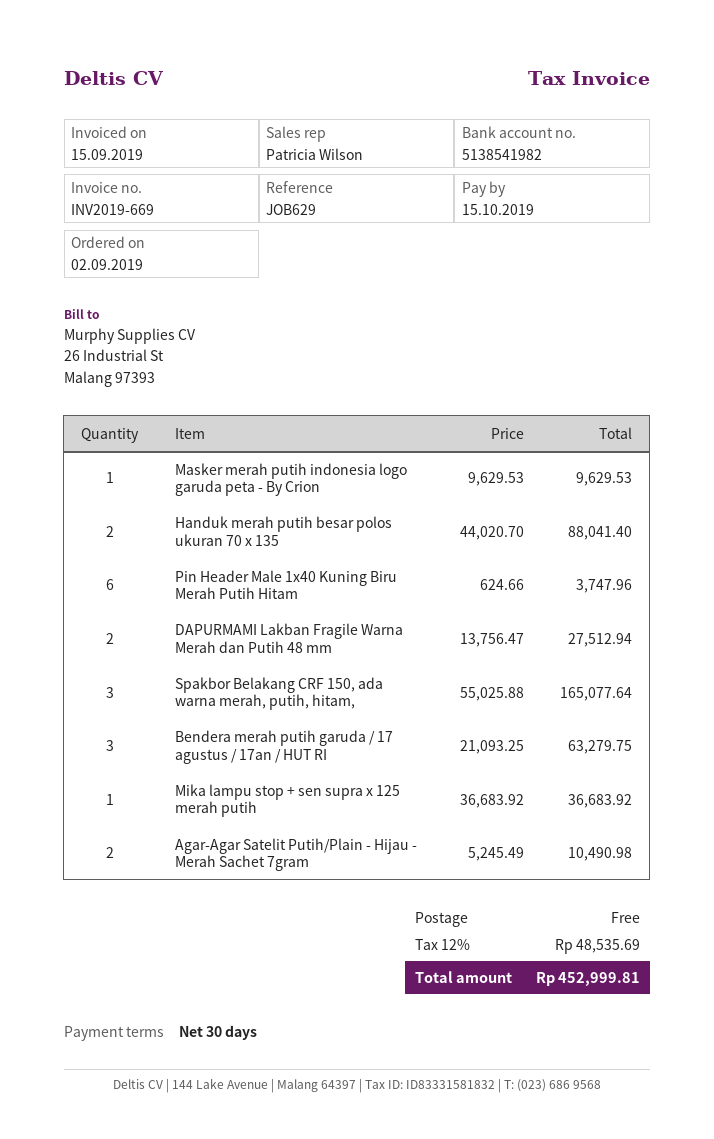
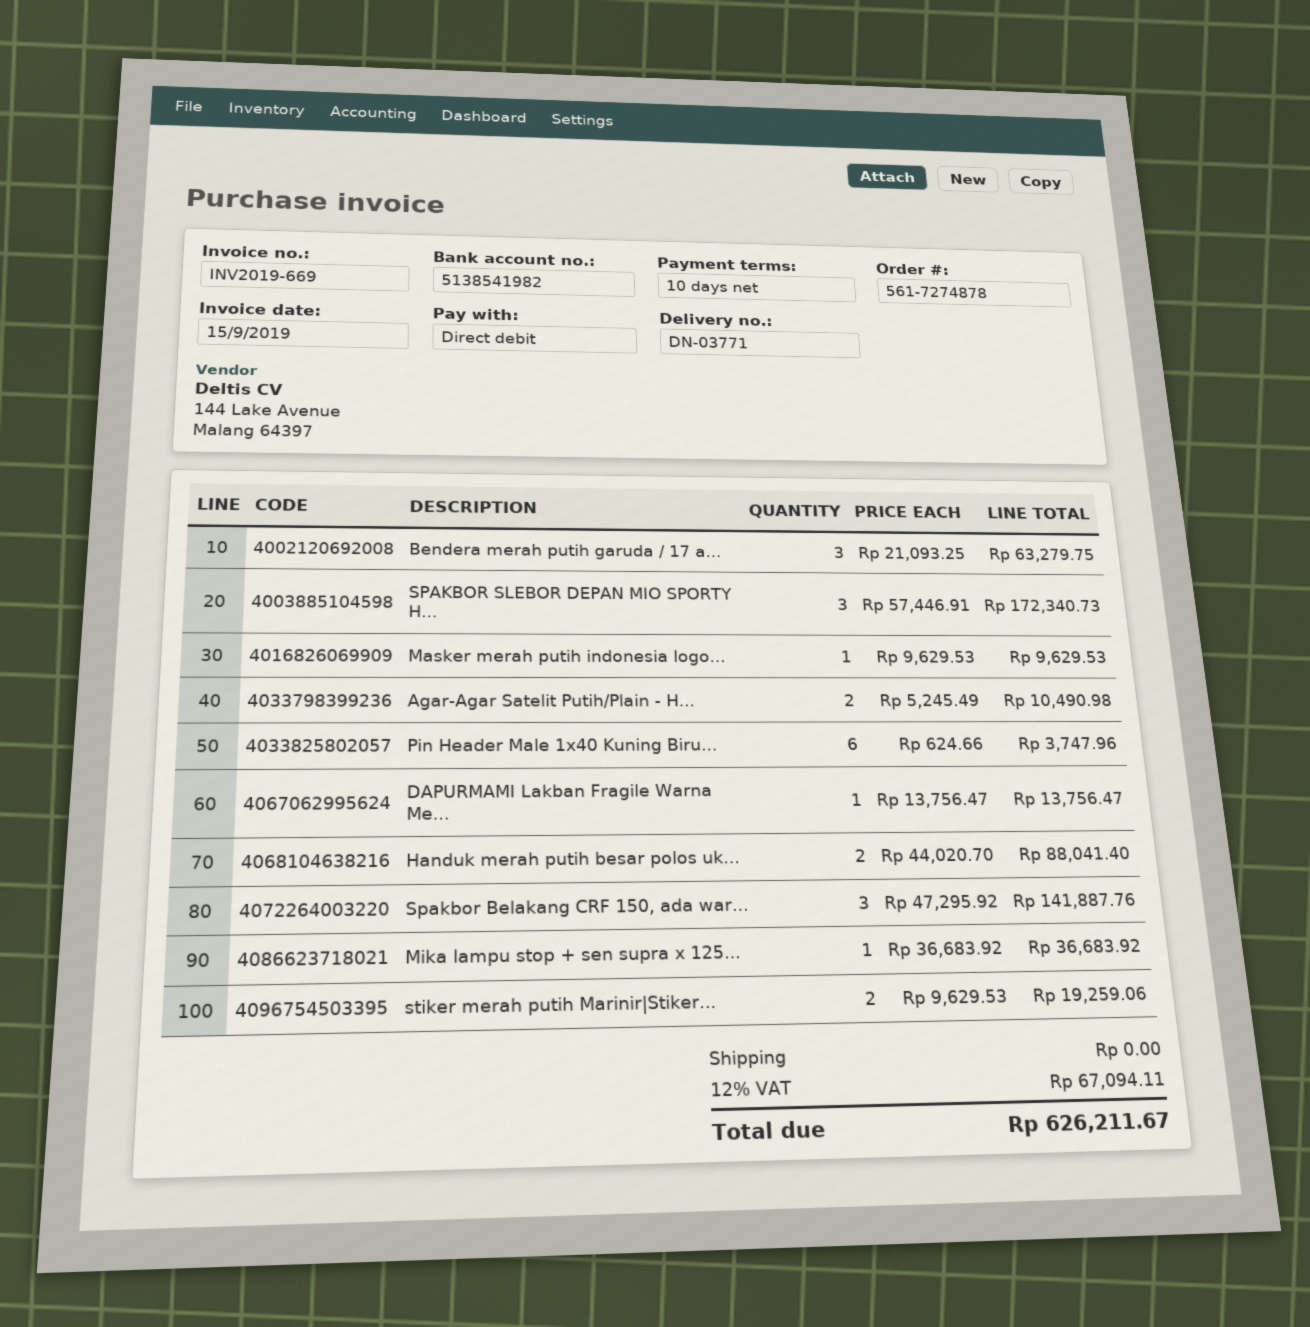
payment terms: 30 days -> 10 days
DAPURMAMI Lakban Fragile Warna Merah dan Putih 48 mm: 2 x 13756.47 = 27512.94 -> 1 x 13756.47 = 13756.47
Spakbor Belakang CRF 150, ada warna merah, putih, hitam,: 3 x 55025.88 = 165077.64 -> 3 x 47295.92 = 141887.76
SPAKBOR SLEBOR DEPAN MIO SPORTY H...: none -> 3 x 57446.91 = 172340.73
stiker merah putih Marinir|Stiker...: none -> 2 x 9629.53 = 19259.06
tax: 12% = 48535.69 -> 12% = 67094.11
total: 452999.81 -> 626211.67

